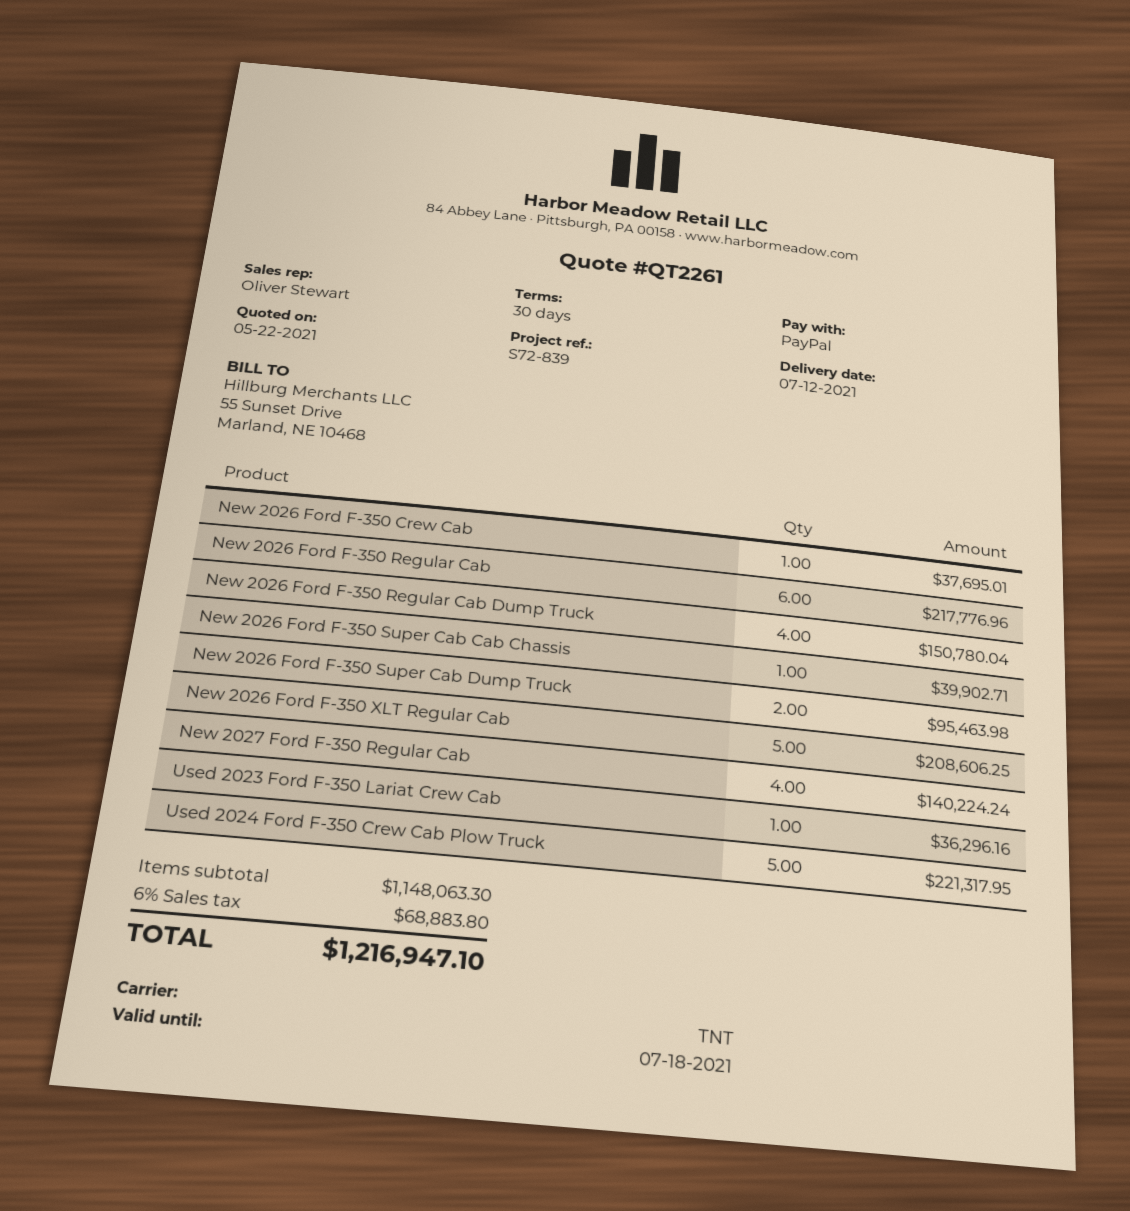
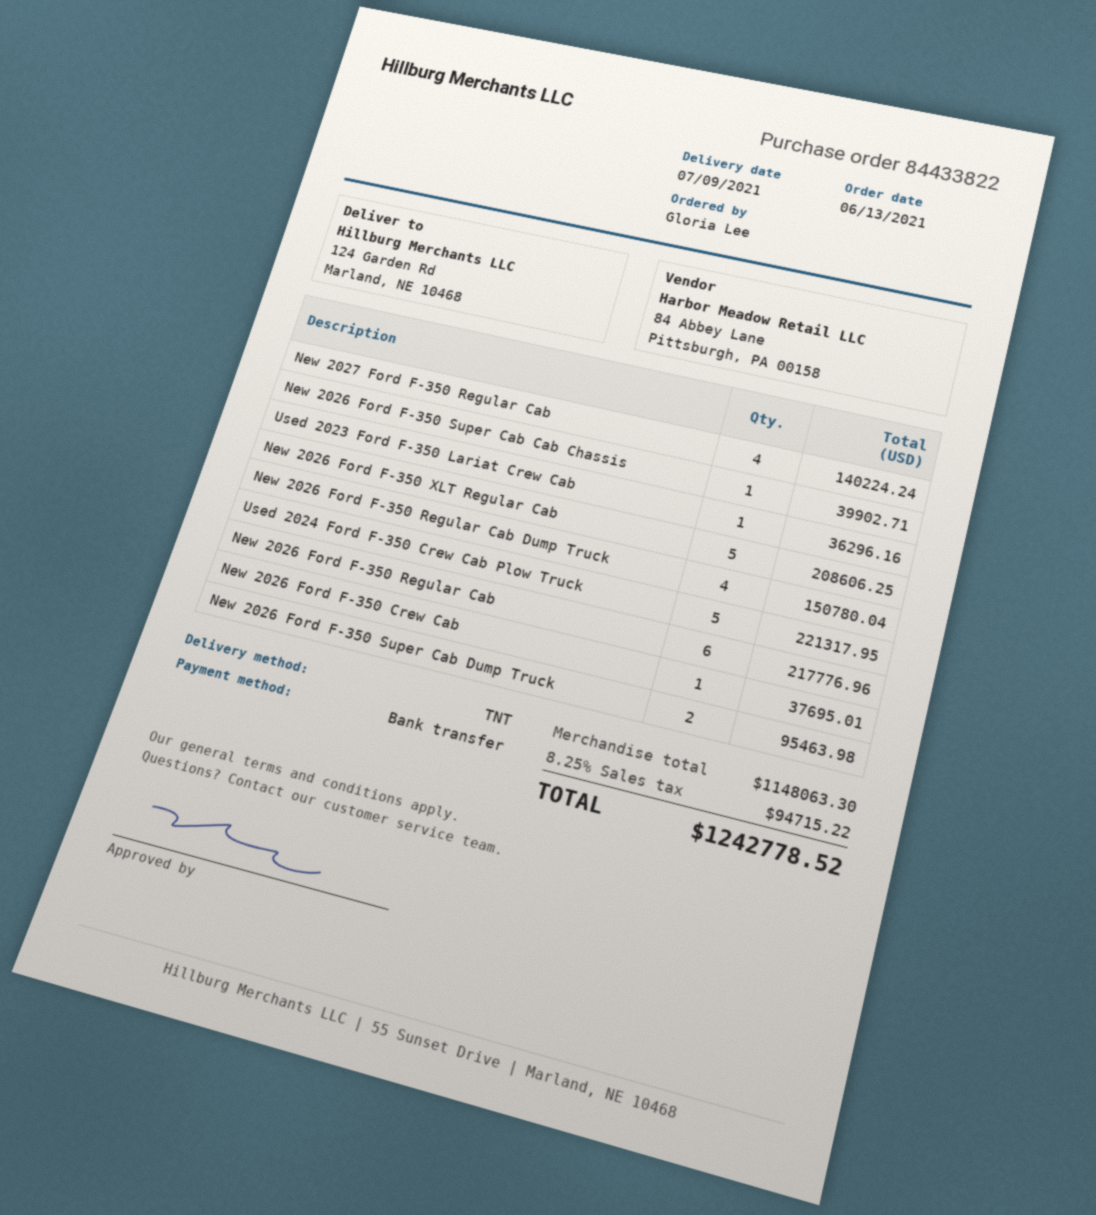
delivery date: 2021-07-12 -> 2021-07-09
payment method: PayPal -> bank transfer
tax: 6% = 68883.80 -> 8.25% = 94715.22
total: 1216947.10 -> 1242778.52

